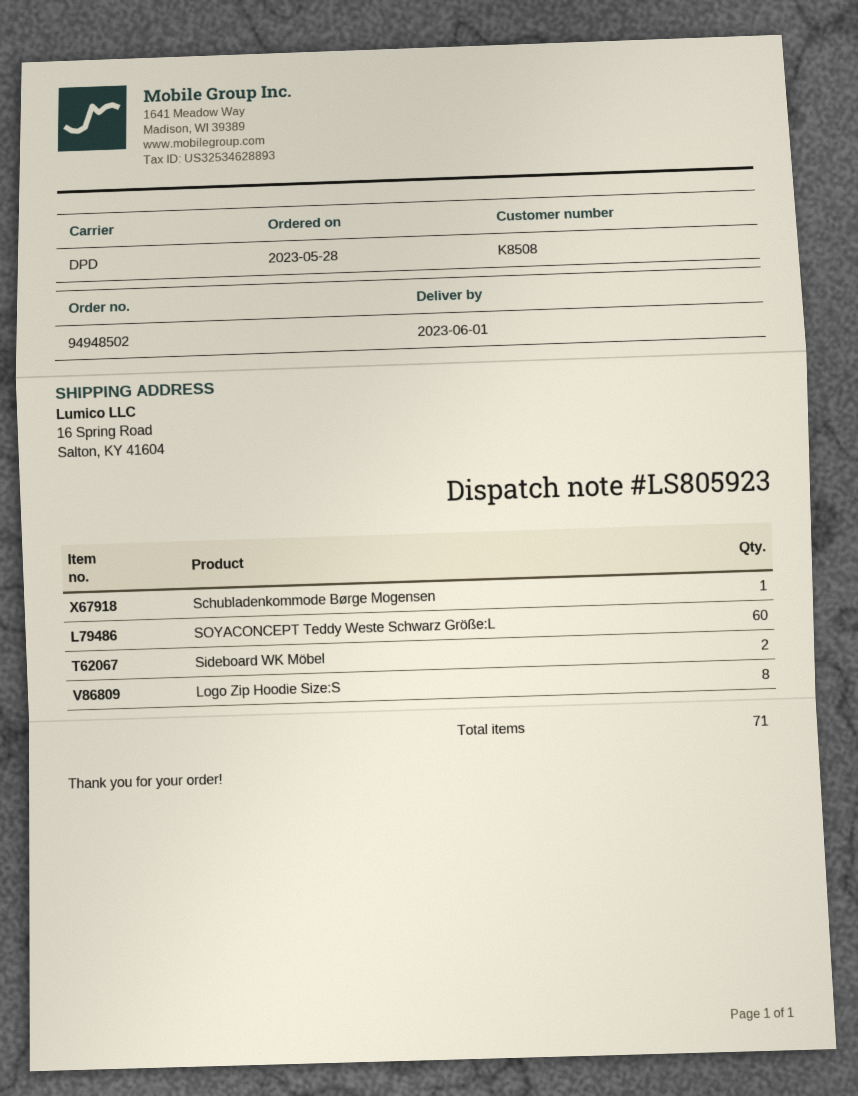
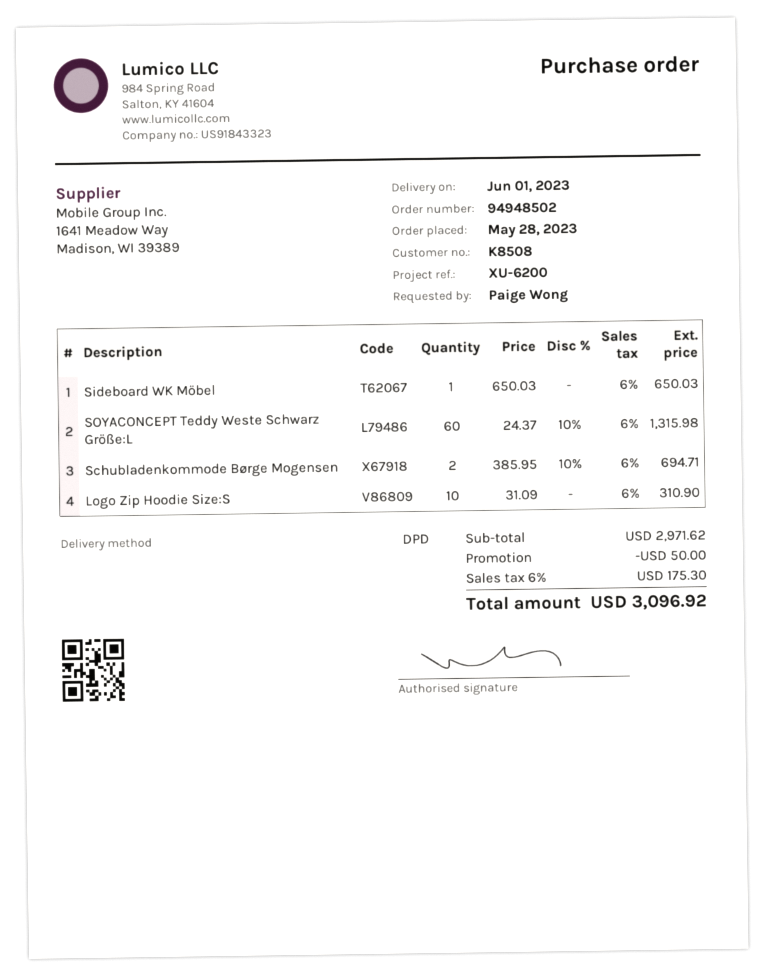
Schubladenkommode Børge Mogensen: 1 -> 2
Sideboard WK Möbel: 2 -> 1
Logo Zip Hoodie Size:S: 8 -> 10

